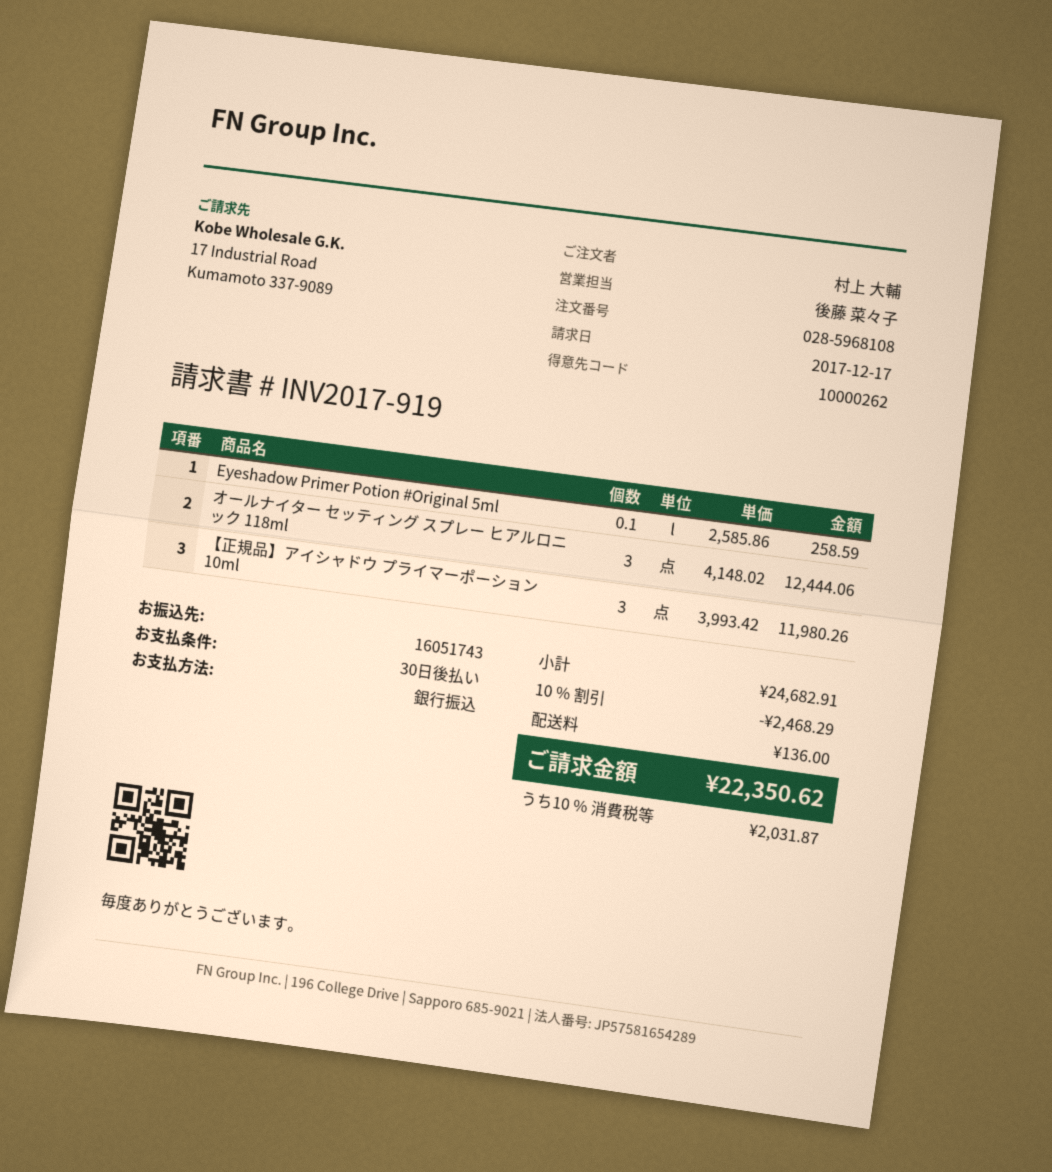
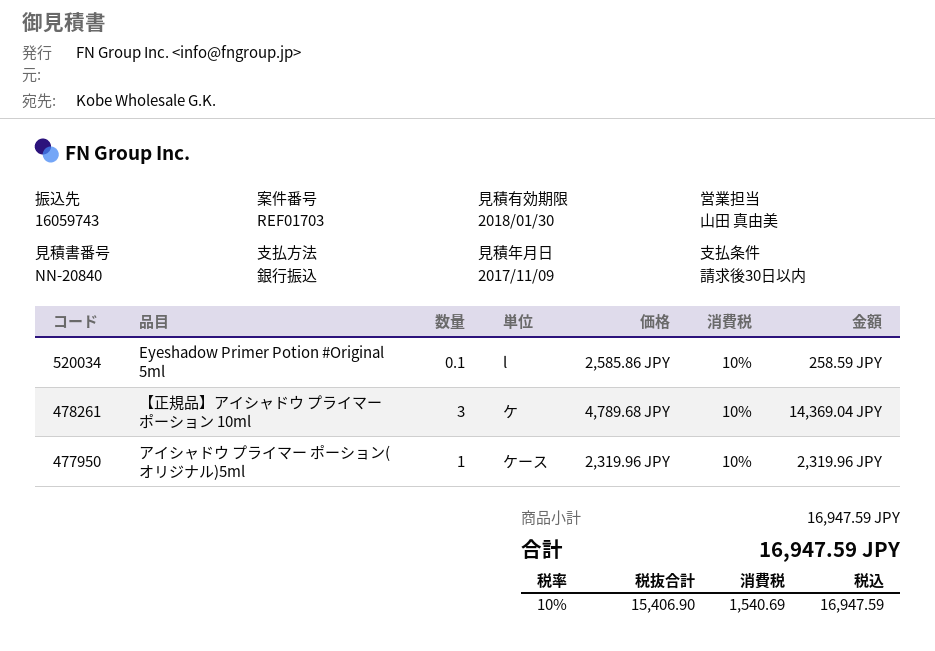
sales rep: 後藤 菜々子 -> 山田 真由美
bank account: 16051743 -> 16059743
オールナイター セッティング スプレー ヒアルロニック 118ml: 3 x 4148.02 = 12444.06 -> none
【正規品】アイシャドウ プライマーポーション 10ml: 3 x 3993.42 = 11980.26 -> 3 x 4789.68 = 14369.04
アイシャドウ プライマー ポーション(オリジナル)5ml: none -> 1 x 2319.96 = 2319.96
subtotal: 24682.91 -> 16947.59
discount: 10% = 2468.29 -> none
shipping: 136.00 -> none
tax: 10% = 2031.87 -> 10% = 1540.69
total: 22350.62 -> 16947.59

